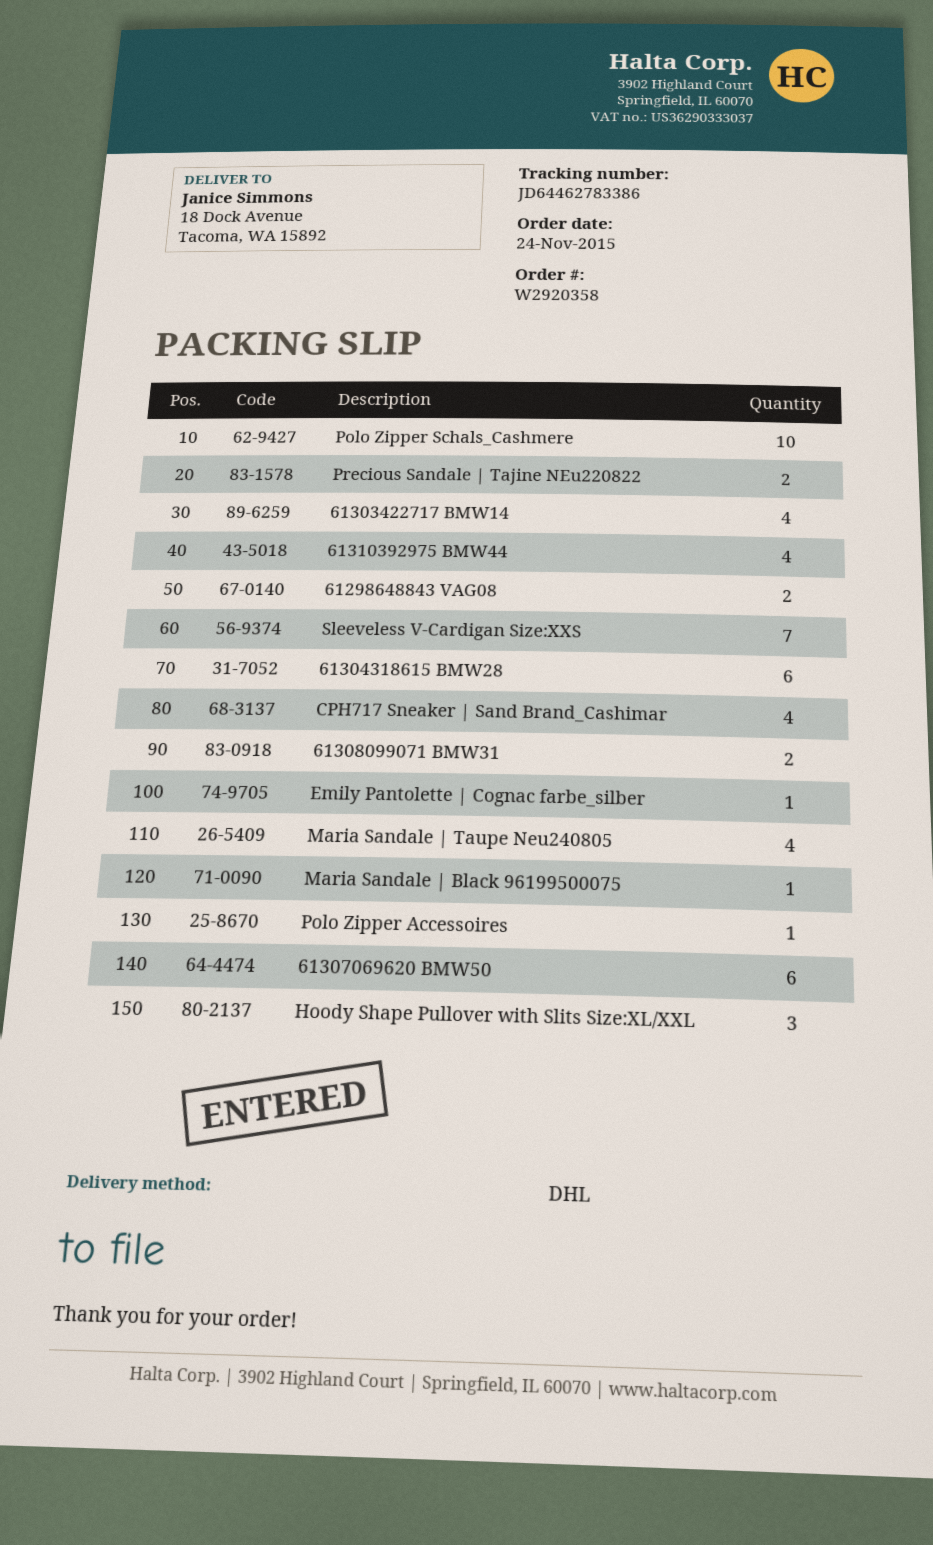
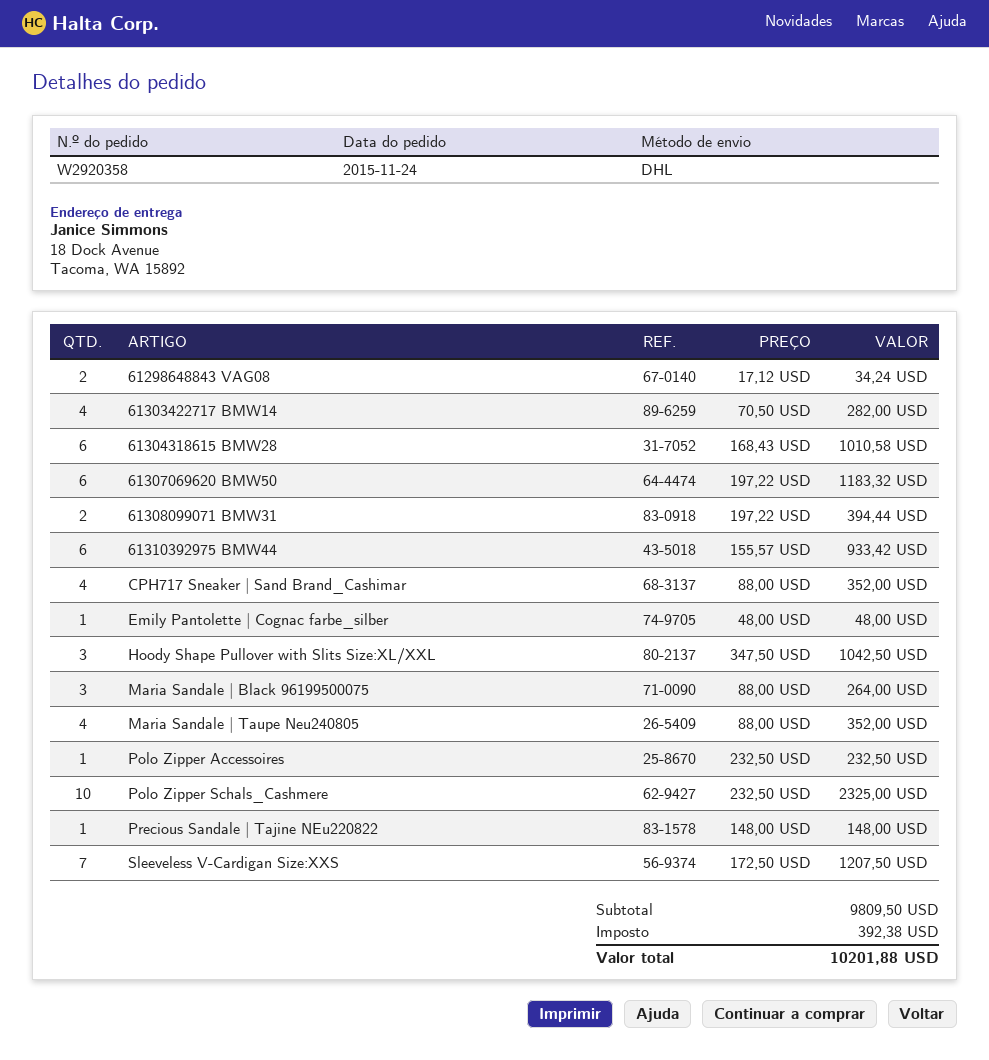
Precious Sandale | Tajine NEu220822: 2 -> 1
61310392975 BMW44: 4 -> 6
Maria Sandale | Black 96199500075: 1 -> 3

